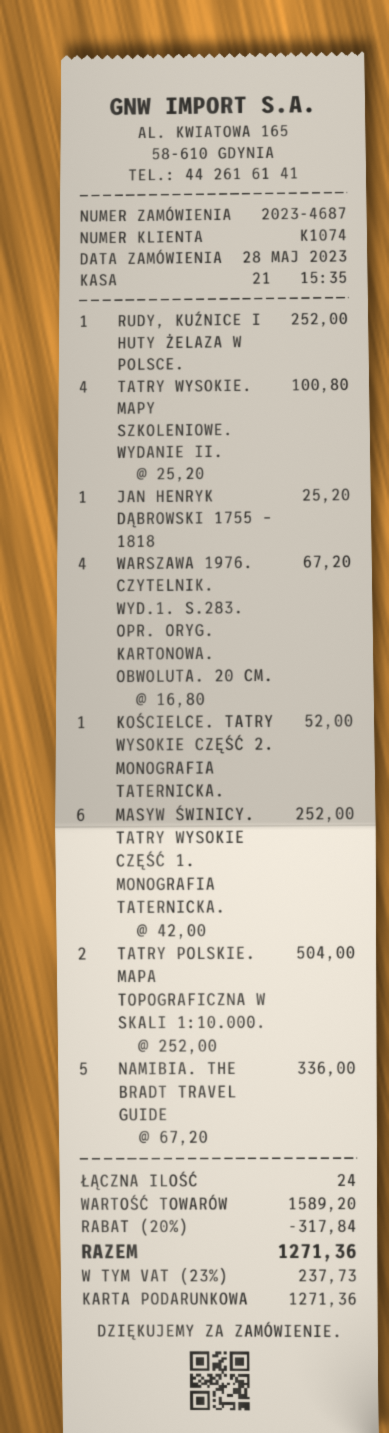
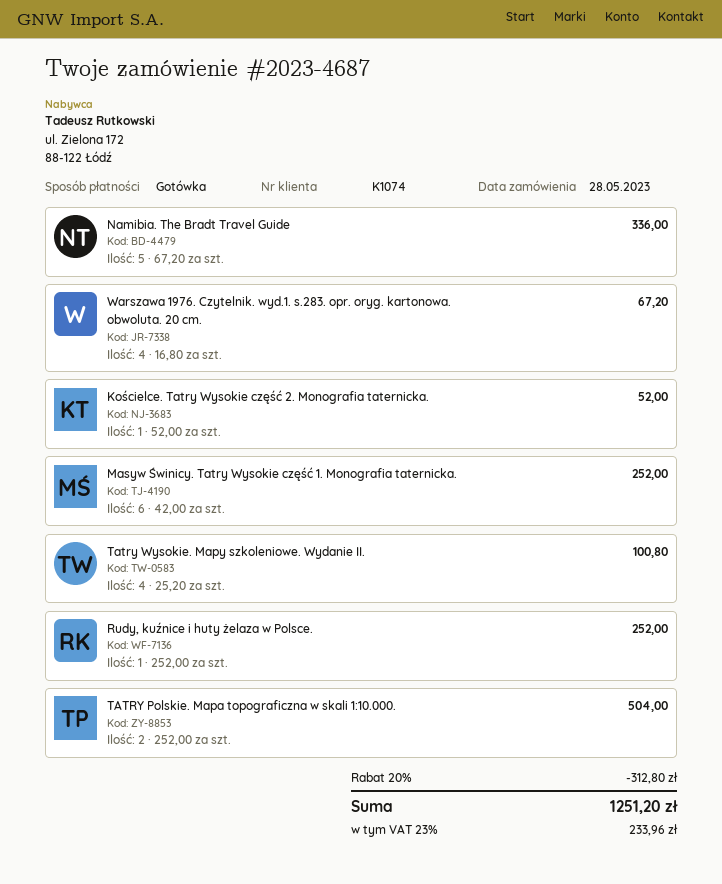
payment method: gift card -> cash
JAN HENRYK DĄBROWSKI 1755 – 1818: 1 x 25.20 = 25.20 -> none
discount: 20% = 317.84 -> 20% = 312.80
tax: 23% = 237.73 -> 23% = 233.96
total: 1271.36 -> 1251.20

